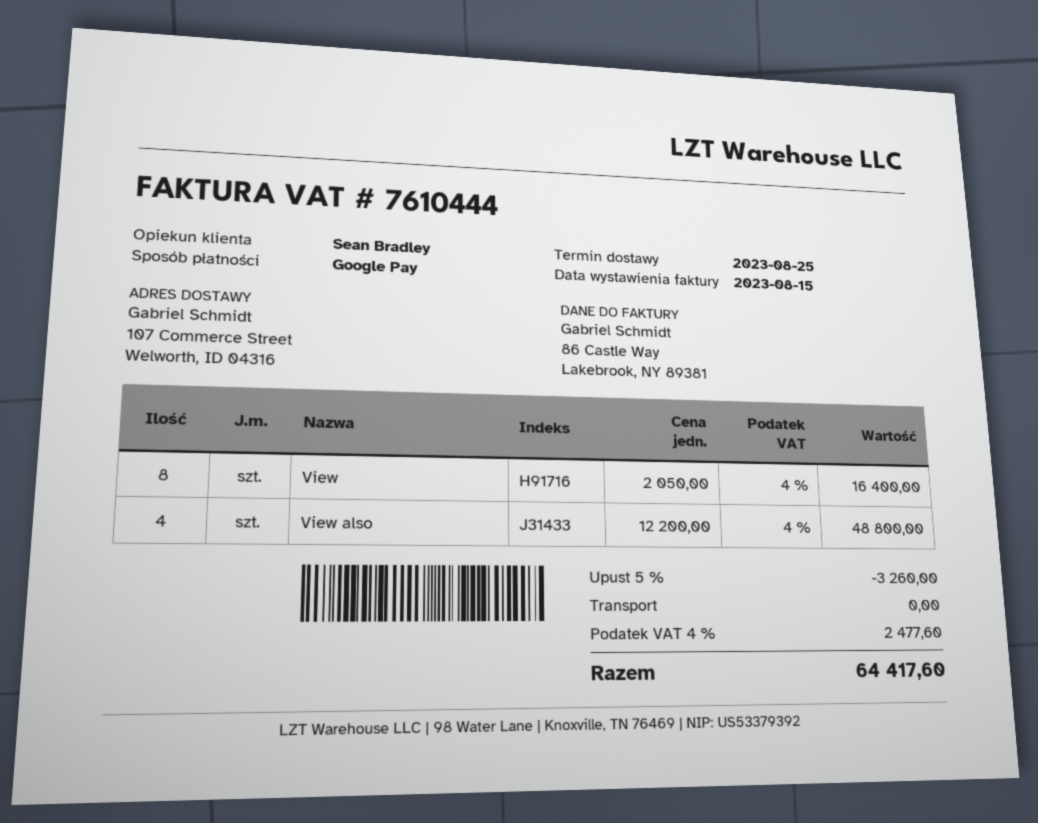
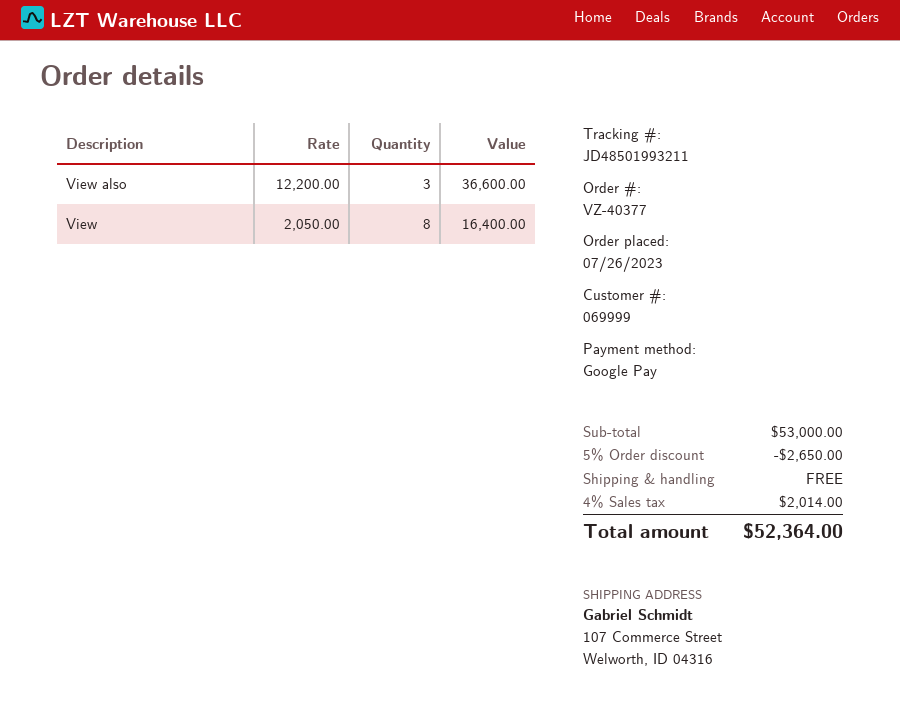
View also: 4 x 12200.00 = 48800.00 -> 3 x 12200.00 = 36600.00
discount: 5% = 3260.00 -> 5% = 2650.00
tax: 4% = 2477.60 -> 4% = 2014.00
total: 64417.60 -> 52364.00

